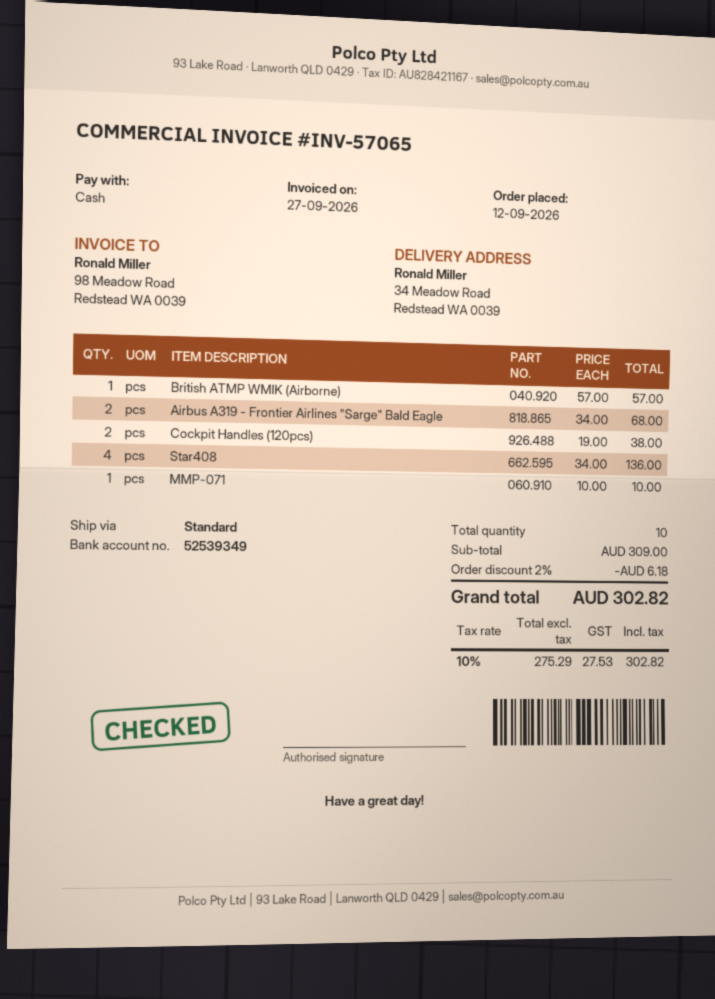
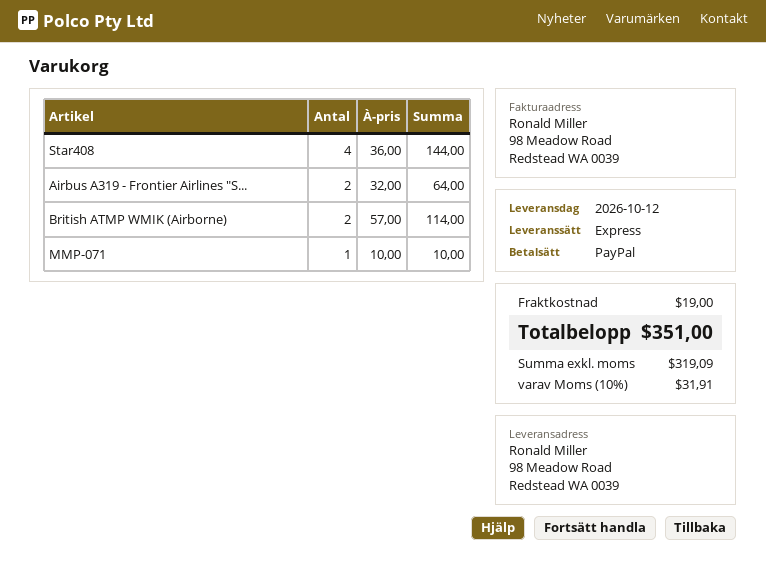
payment method: cash -> PayPal
shipping method: standard -> express
ship to: 34 Meadow Road, Redstead WA 0039 -> 98 Meadow Road, Redstead WA 0039
British ATMP WMIK (Airborne): 1 x 57.00 = 57.00 -> 2 x 57.00 = 114.00
Airbus A319 - Frontier Airlines "Sarge" Bald Eagle: 2 x 34.00 = 68.00 -> 2 x 32.00 = 64.00
Cockpit Handles (120pcs): 2 x 19.00 = 38.00 -> none
Star408: 4 x 34.00 = 136.00 -> 4 x 36.00 = 144.00
discount: 2% = 6.18 -> none
shipping: none -> 19.00
net: 275.29 -> 319.09
tax: 10% = 27.53 -> 10% = 31.91
total: 302.82 -> 351.00

